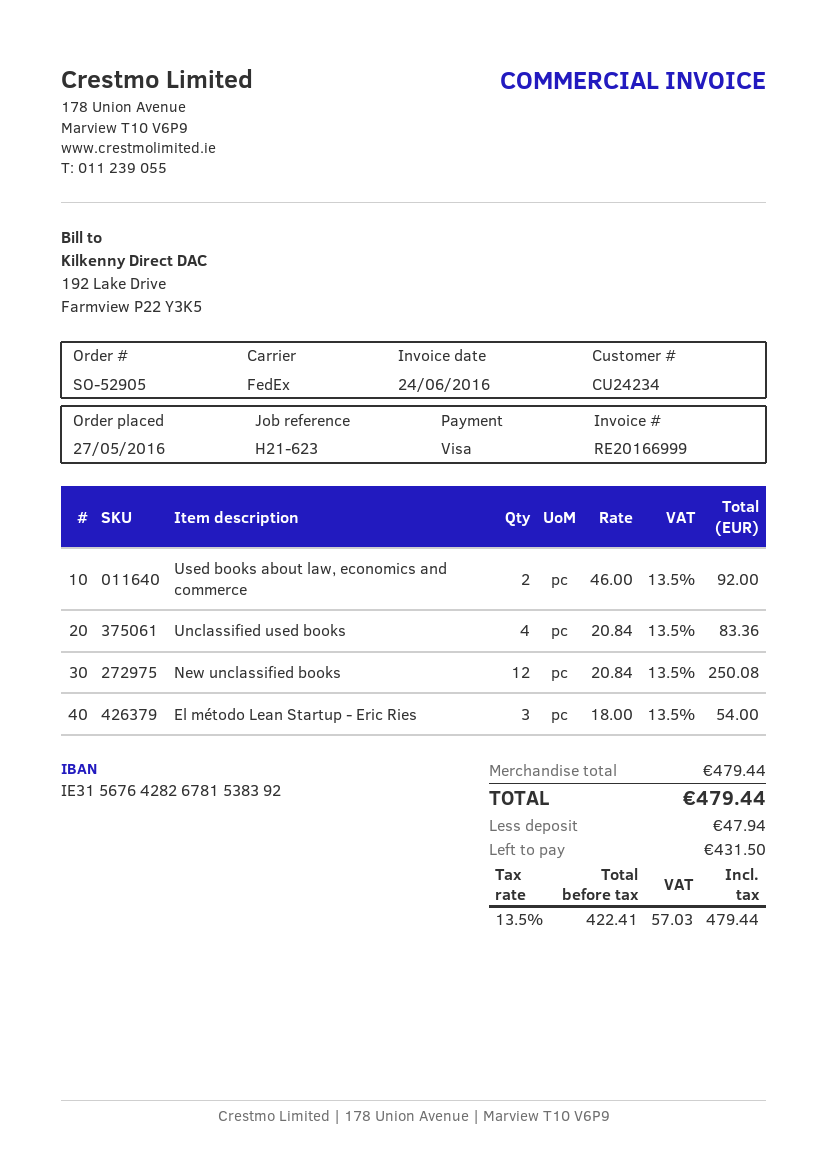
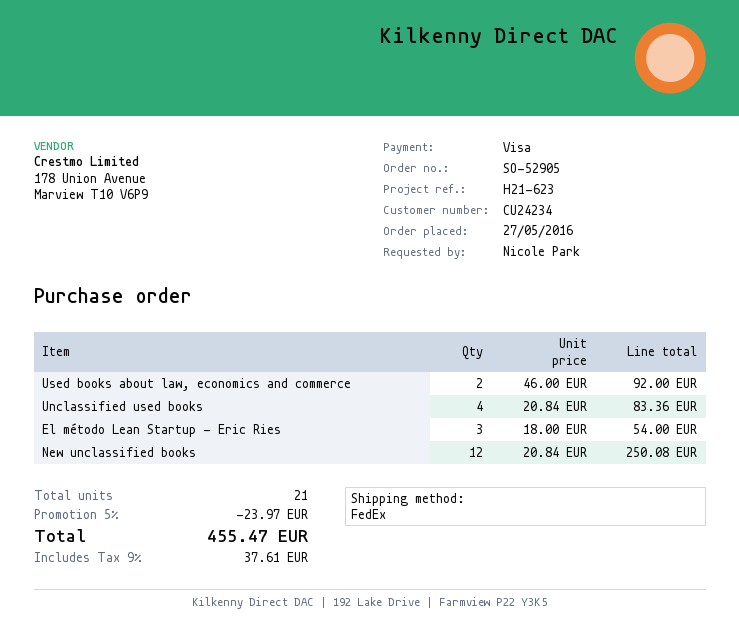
discount: none -> 5% = 23.97
tax: 13.5% = 57.03 -> 9% = 37.61
total: 479.44 -> 455.47

